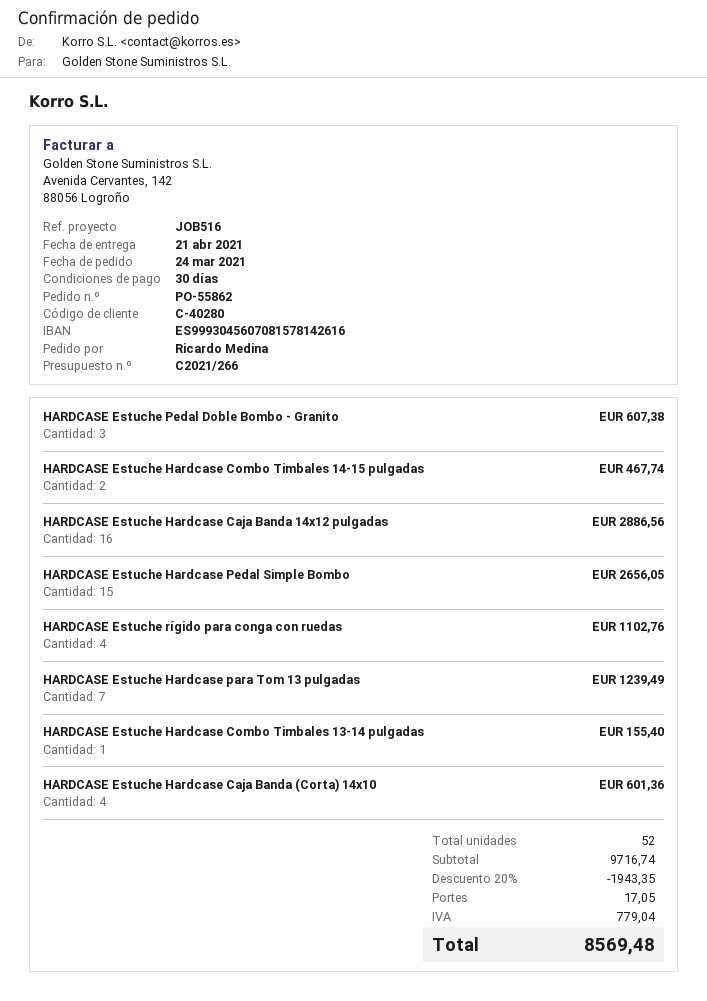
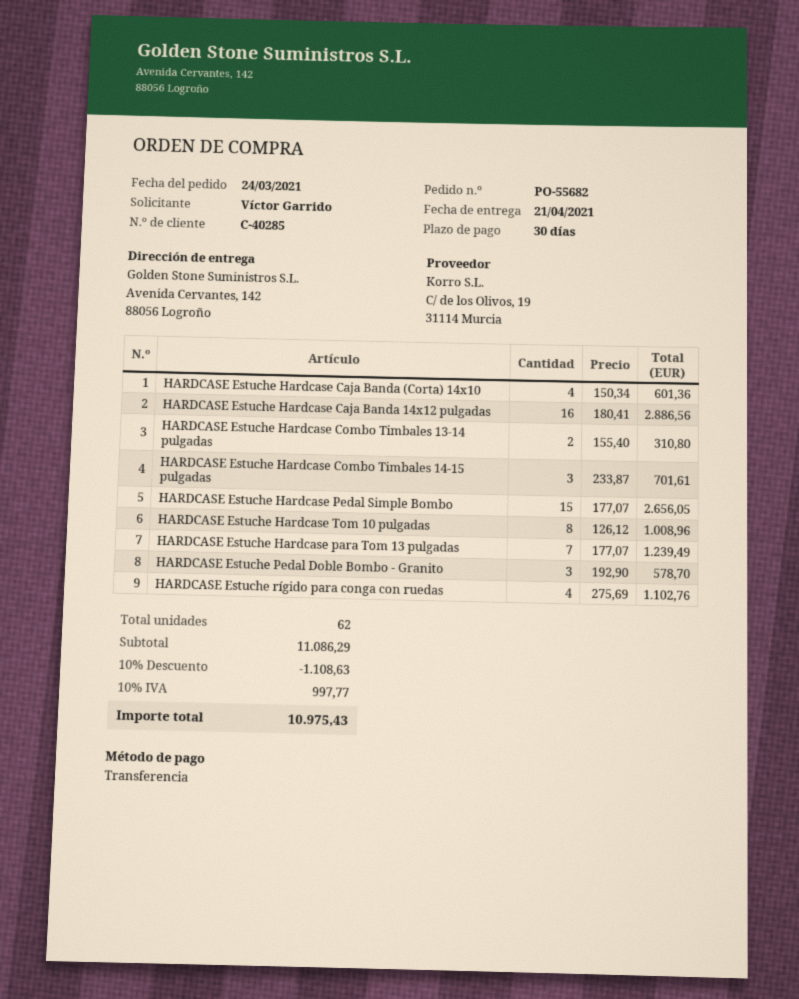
order number: PO-55862 -> PO-55682
customer number: C-40280 -> C-40285
ordered by: Ricardo Medina -> Víctor Garrido
HARDCASE Estuche Pedal Doble Bombo - Granito: 3 for 607.38 -> 3 for 578.70
HARDCASE Estuche Hardcase Combo Timbales 14-15 pulgadas: 2 for 467.74 -> 3 for 701.61
HARDCASE Estuche Hardcase Combo Timbales 13-14 pulgadas: 1 for 155.40 -> 2 for 310.80
HARDCASE Estuche Hardcase Tom 10 pulgadas: none -> 8 for 1008.96
total quantity: 52 -> 62
subtotal: 9716.74 -> 11086.29
discount: 20% = 1943.35 -> 10% = 1108.63
shipping: 17.05 -> none
tax: 779.04 -> 997.77
total: 8569.48 -> 10975.43

